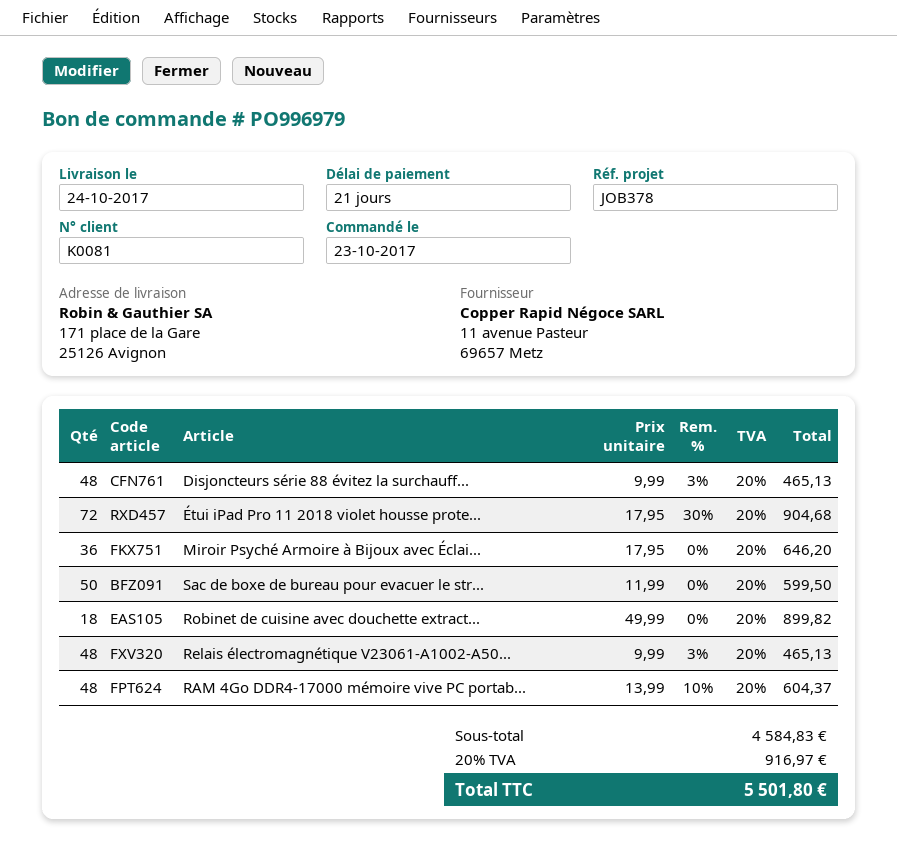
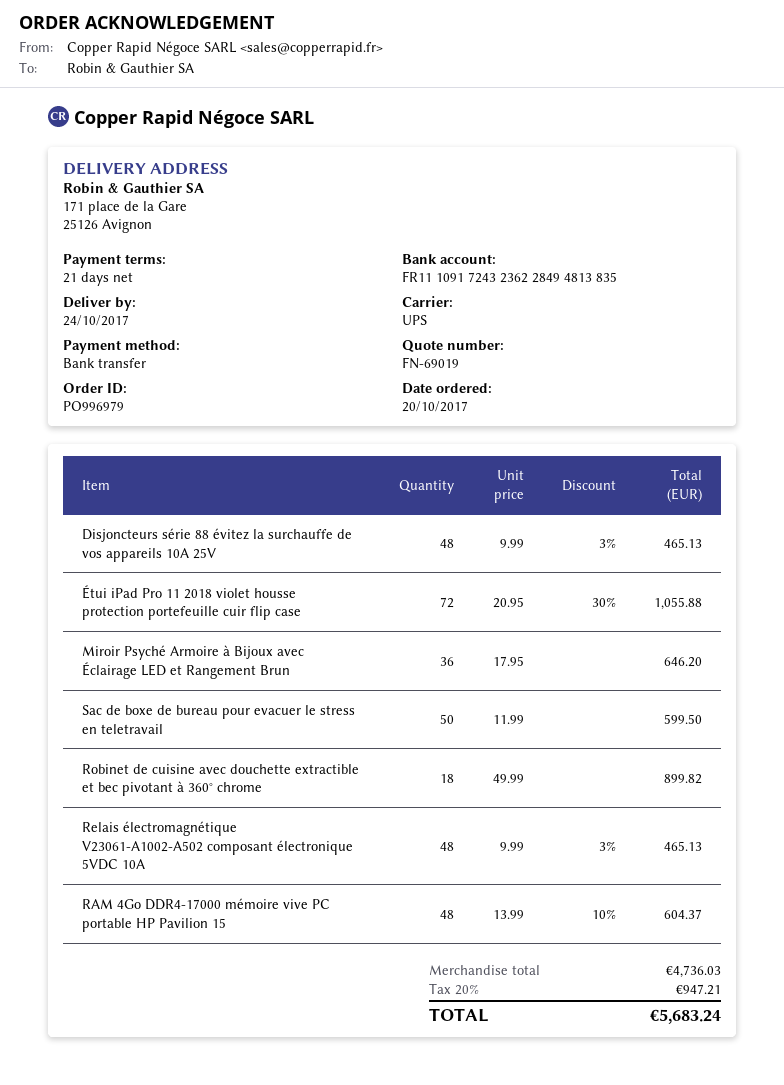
order date: 2017-10-23 -> 2017-10-20
Étui iPad Pro 11 2018 violet housse prote...: 72 x 17.95 - 30% = 904.68 -> 72 x 20.95 - 30% = 1055.88
subtotal: 4584.83 -> 4736.03
tax: 20% = 916.97 -> 20% = 947.21
total: 5501.80 -> 5683.24

